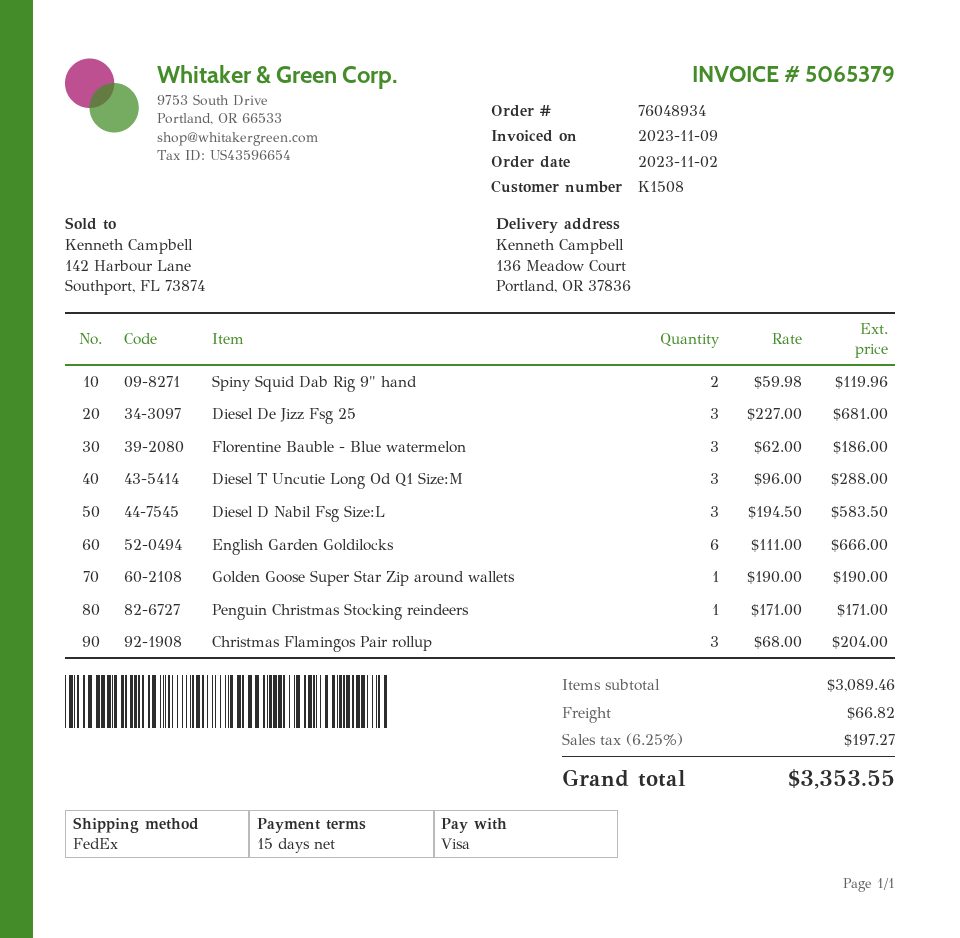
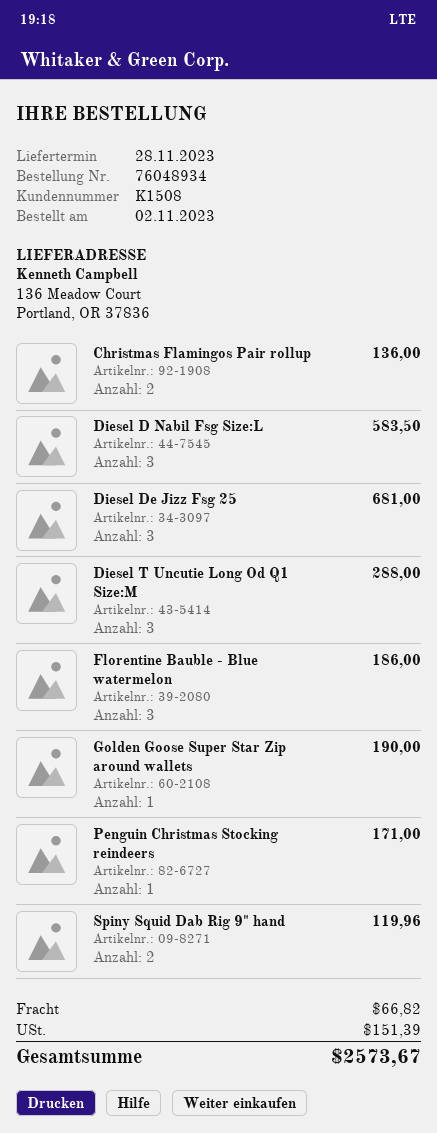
English Garden Goldilocks: 6 for 666.00 -> none
Christmas Flamingos Pair rollup: 3 for 204.00 -> 2 for 136.00
tax: 197.27 -> 151.39
total: 3353.55 -> 2573.67

